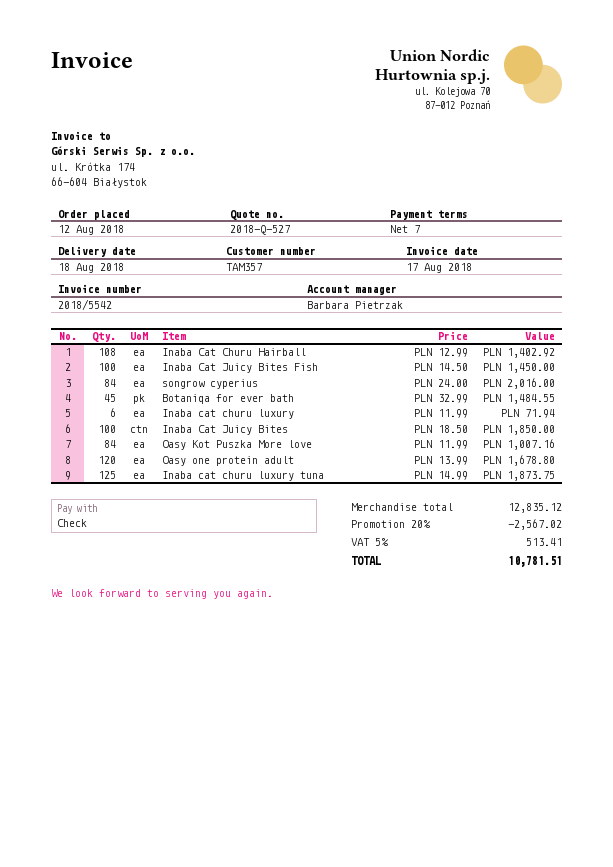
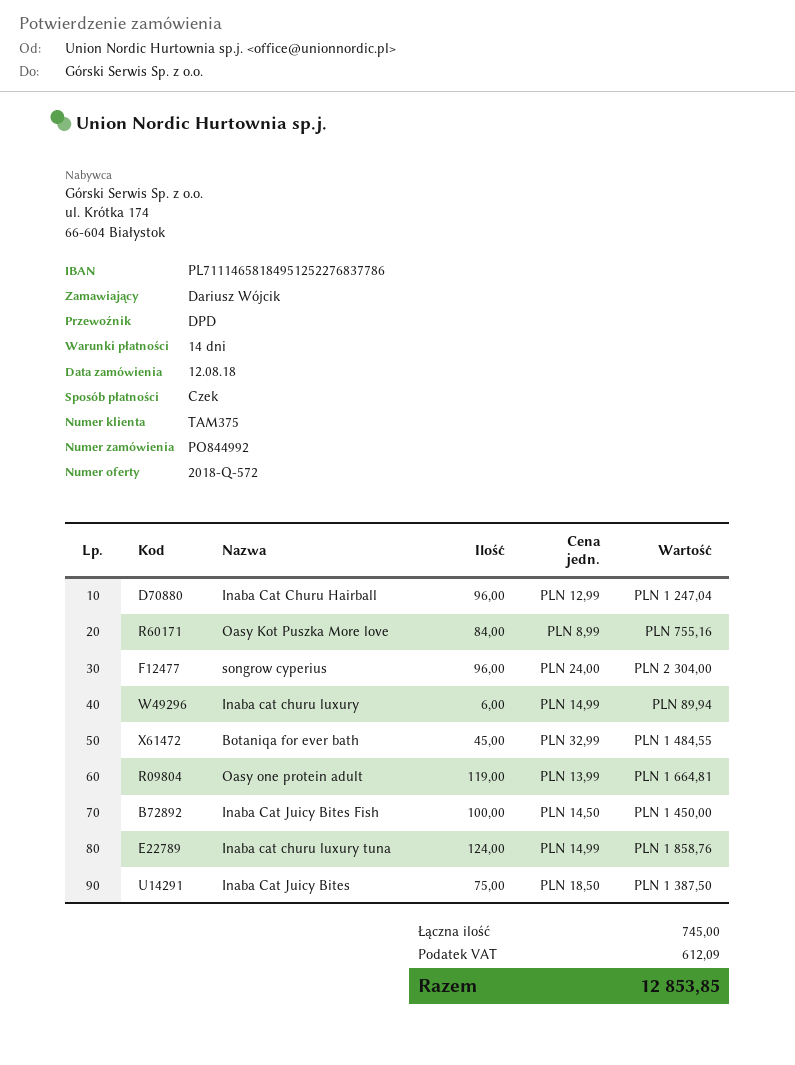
quote number: 2018-Q-527 -> 2018-Q-572
payment terms: 7 days -> 14 days
customer number: TAM357 -> TAM375
Inaba Cat Churu Hairball: 108 x 12.99 = 1402.92 -> 96 x 12.99 = 1247.04
songrow cyperius: 84 x 24.00 = 2016.00 -> 96 x 24.00 = 2304.00
Inaba cat churu luxury: 6 x 11.99 = 71.94 -> 6 x 14.99 = 89.94
Inaba Cat Juicy Bites: 100 x 18.50 = 1850.00 -> 75 x 18.50 = 1387.50
Oasy Kot Puszka More love: 84 x 11.99 = 1007.16 -> 84 x 8.99 = 755.16
Oasy one protein adult: 120 x 13.99 = 1678.80 -> 119 x 13.99 = 1664.81
Inaba cat churu luxury tuna: 125 x 14.99 = 1873.75 -> 124 x 14.99 = 1858.76
discount: 20% = 2567.02 -> none
tax: 513.41 -> 612.09
total: 10781.51 -> 12853.85

